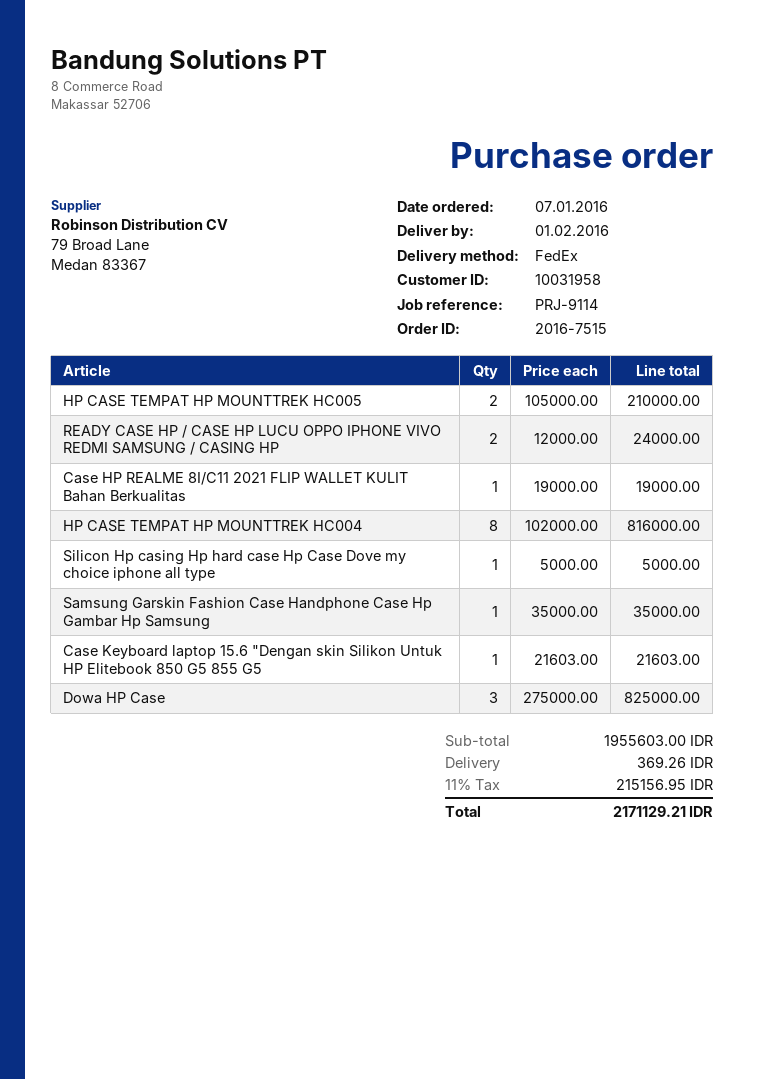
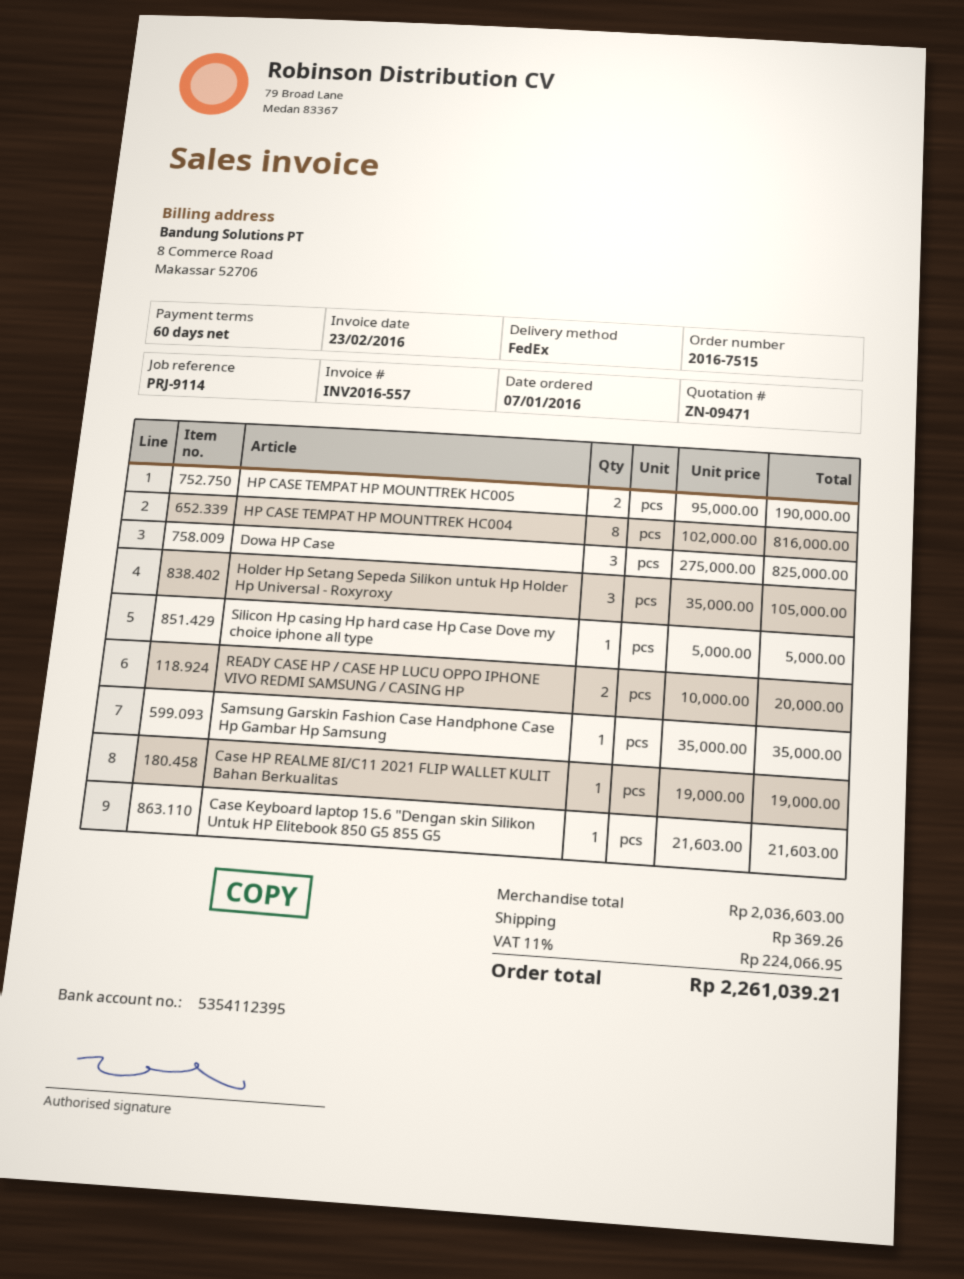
HP CASE TEMPAT HP MOUNTTREK HC005: 2 x 105000.00 = 210000.00 -> 2 x 95000.00 = 190000.00
READY CASE HP / CASE HP LUCU OPPO IPHONE VIVO REDMI SAMSUNG / CASING HP: 2 x 12000.00 = 24000.00 -> 2 x 10000.00 = 20000.00
Holder Hp Setang Sepeda Silikon untuk Hp Holder Hp Universal - Roxyroxy: none -> 3 x 35000.00 = 105000.00
subtotal: 1955603.00 -> 2036603.00
tax: 11% = 215156.95 -> 11% = 224066.95
total: 2171129.21 -> 2261039.21

